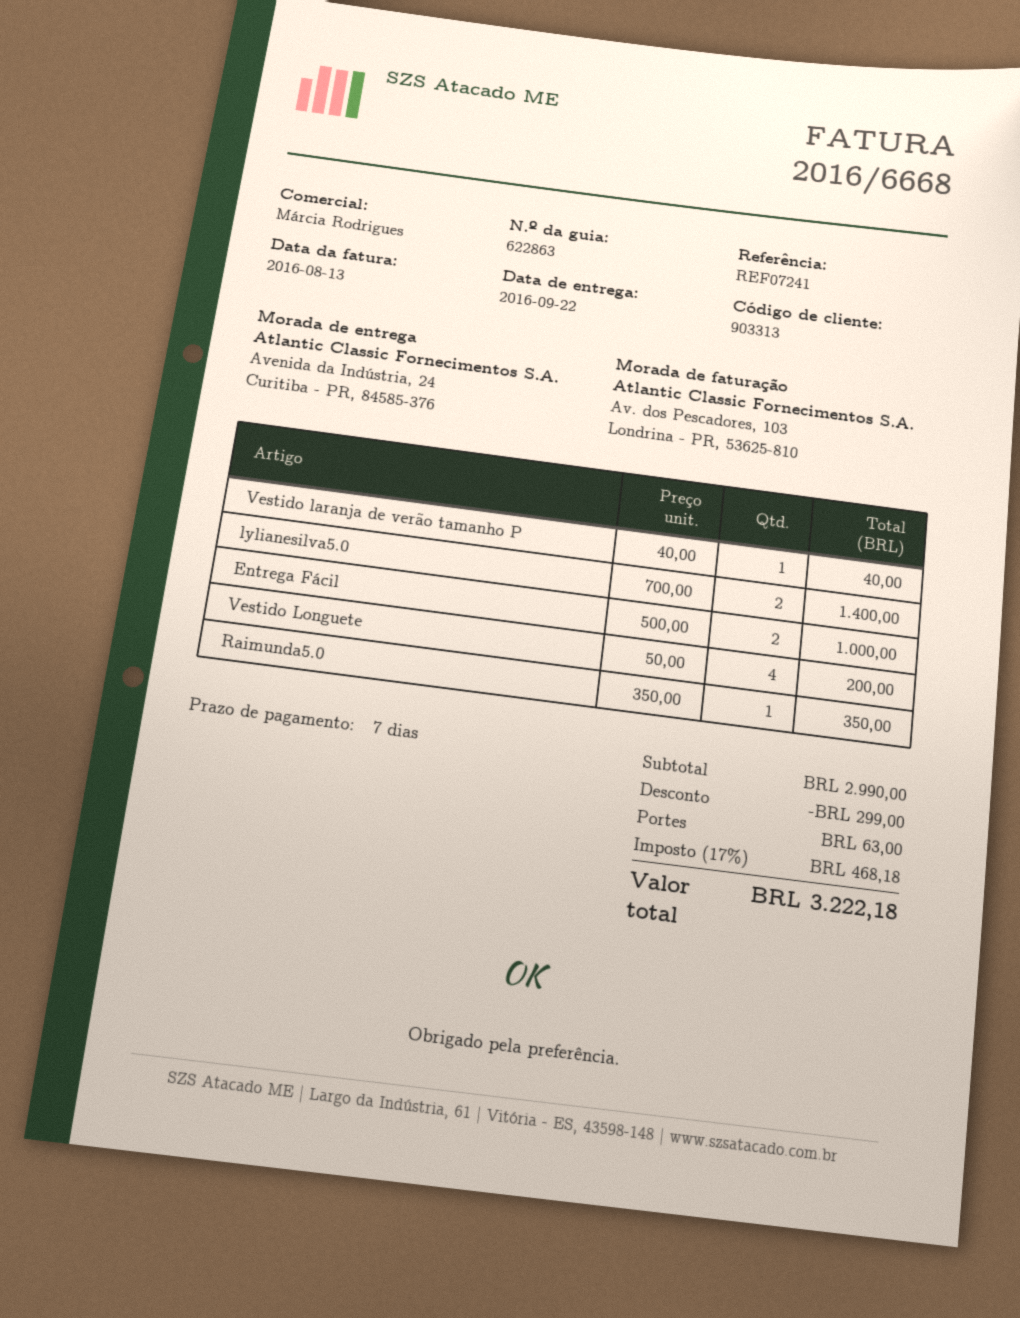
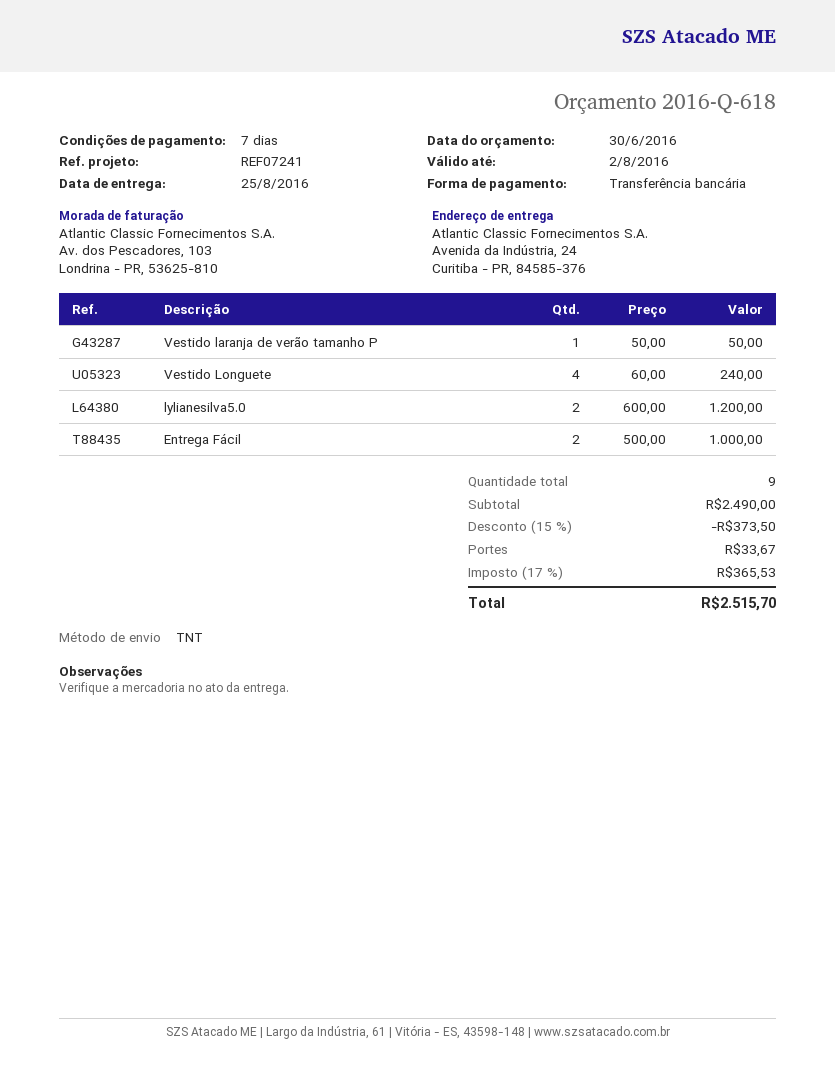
delivery date: 2016-09-22 -> 2016-08-25
Vestido laranja de verão tamanho P: 1 x 40.00 = 40.00 -> 1 x 50.00 = 50.00
lylianesilva5.0: 2 x 700.00 = 1400.00 -> 2 x 600.00 = 1200.00
Vestido Longuete: 4 x 50.00 = 200.00 -> 4 x 60.00 = 240.00
Raimunda5.0: 1 x 350.00 = 350.00 -> none
subtotal: 2990.00 -> 2490.00
discount: 299.00 -> 373.50
shipping: 63.00 -> 33.67
tax: 17% = 468.18 -> 17% = 365.53
total: 3222.18 -> 2515.70

